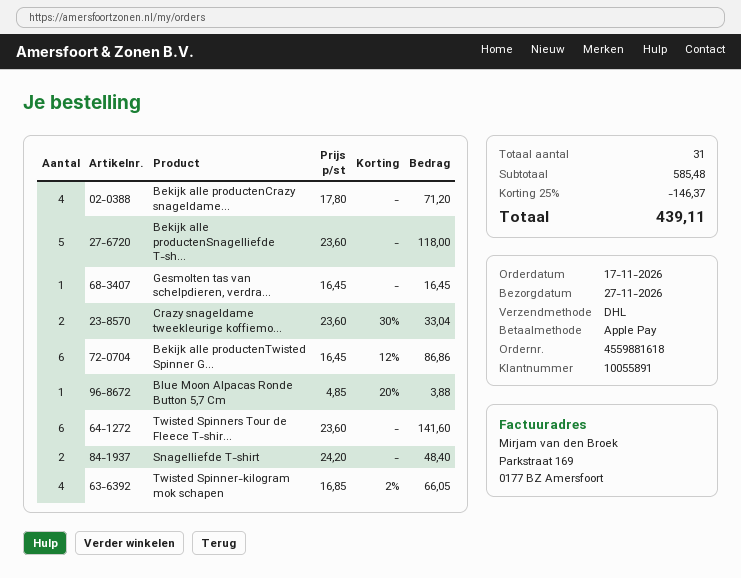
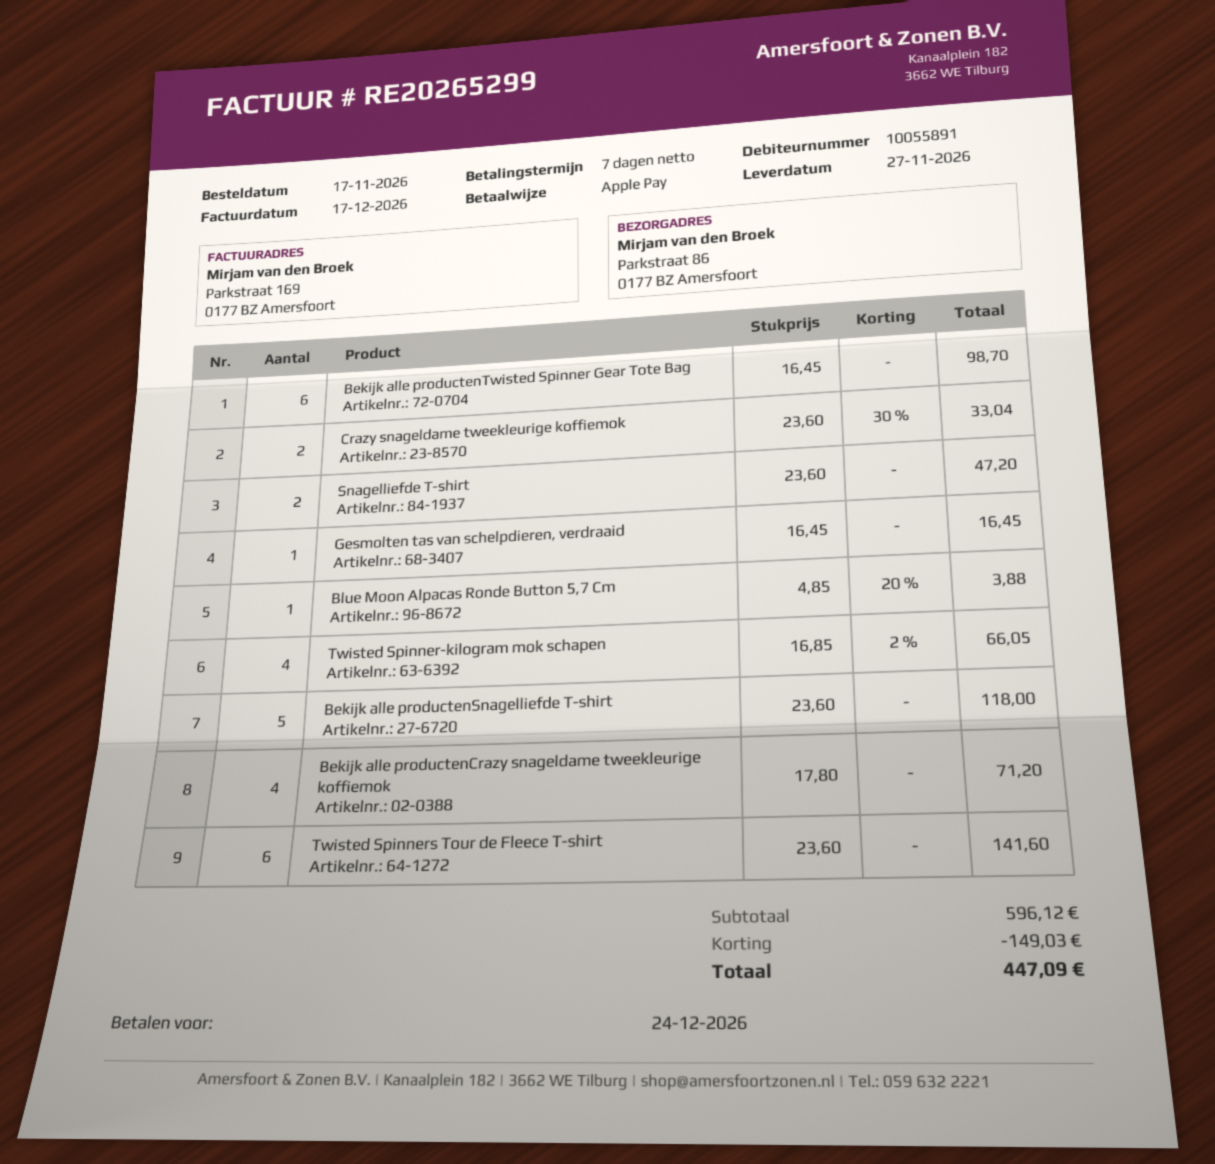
Bekijk alle productenTwisted Spinner G...: 6 x 16.45 - 12% = 86.86 -> 6 x 16.45 = 98.70
Snagelliefde T-shirt: 2 x 24.20 = 48.40 -> 2 x 23.60 = 47.20
subtotal: 585.48 -> 596.12
discount: 146.37 -> 149.03
total: 439.11 -> 447.09

